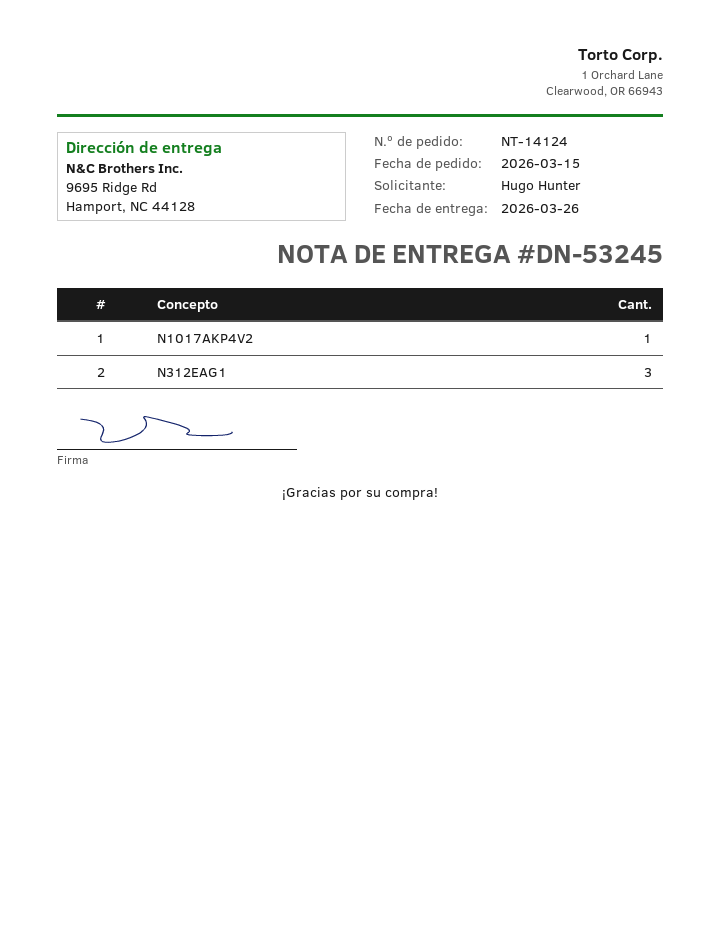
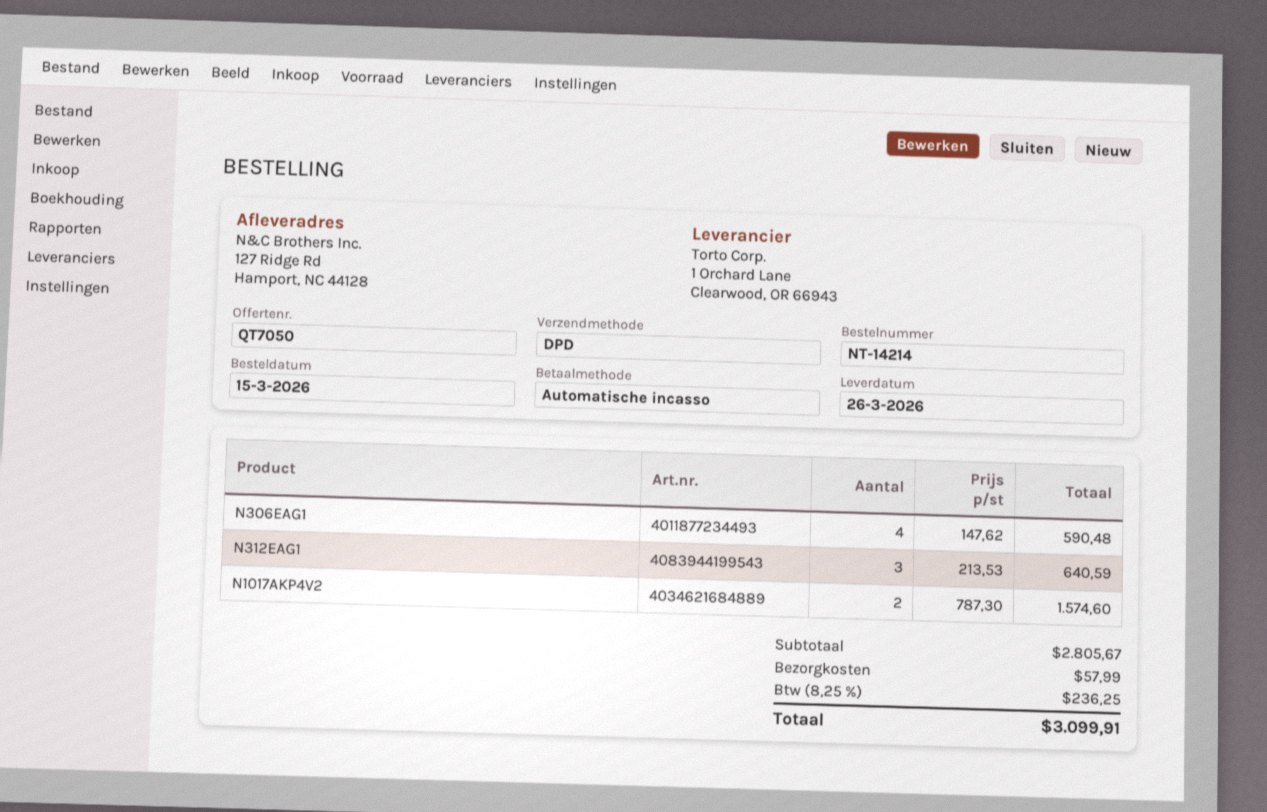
order number: NT-14124 -> NT-14214
ship to: 9695 Ridge Rd, Hamport, NC 44128 -> 127 Ridge Rd, Hamport, NC 44128
N1017AKP4V2: 1 -> 2
N306EAG1: none -> 4

